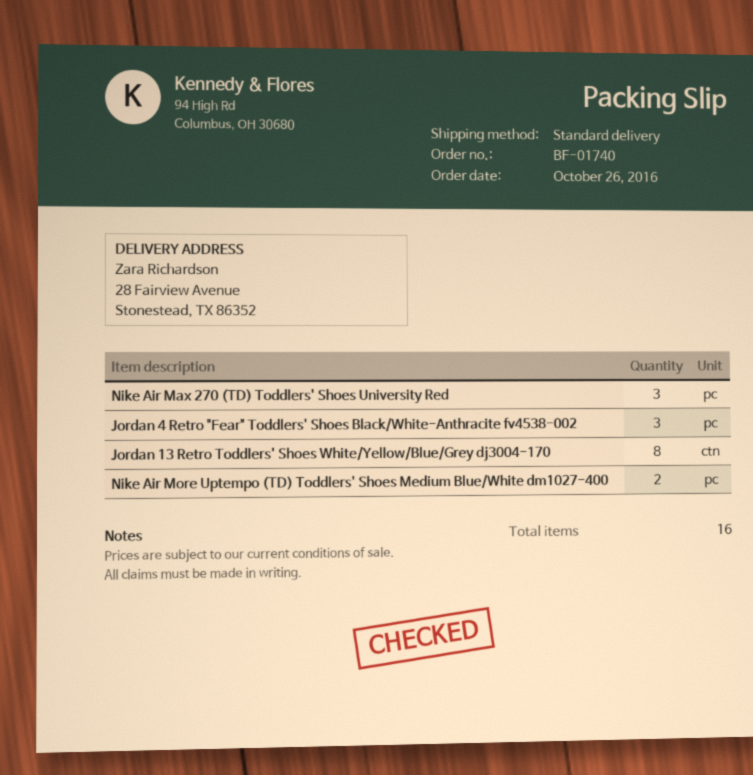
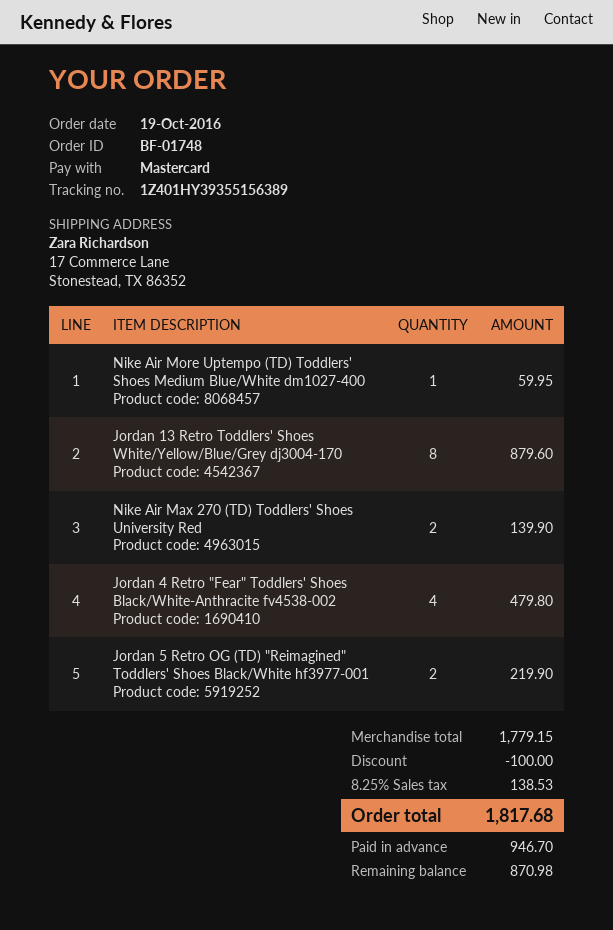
order number: BF-01740 -> BF-01748
order date: 2016-10-26 -> 2016-10-19
ship to: 28 Fairview Avenue, Stonestead, TX 86352 -> 17 Commerce Lane, Stonestead, TX 86352
Nike Air Max 270 (TD) Toddlers' Shoes University Red: 3 -> 2
Jordan 4 Retro "Fear" Toddlers' Shoes Black/White-Anthracite fv4538-002: 3 -> 4
Nike Air More Uptempo (TD) Toddlers' Shoes Medium Blue/White dm1027-400: 2 -> 1
Jordan 5 Retro OG (TD) "Reimagined" Toddlers' Shoes Black/White hf3977-001: none -> 2

